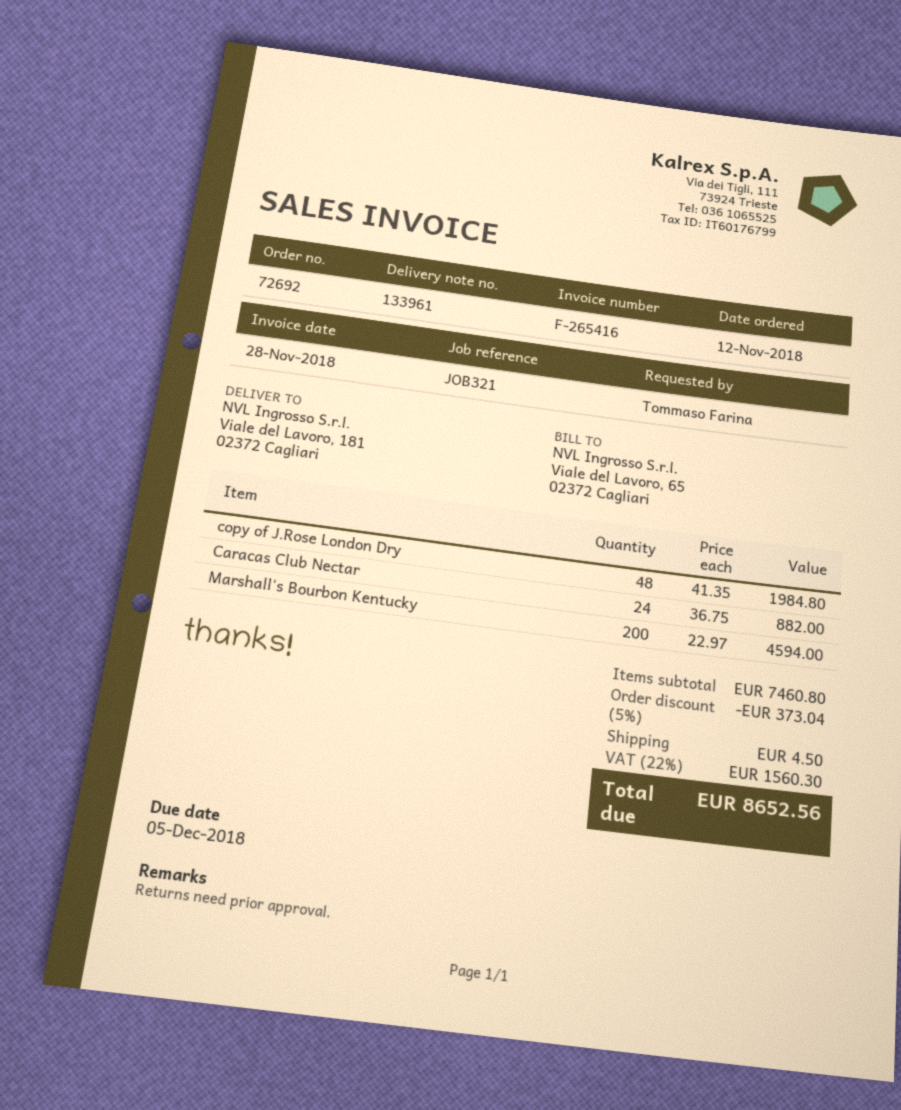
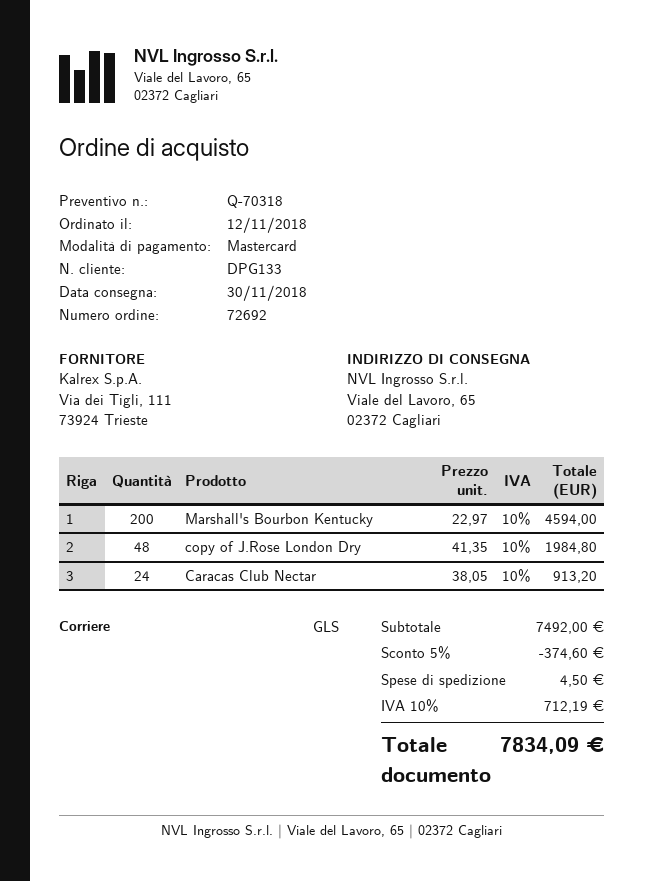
ship to: Viale del Lavoro, 181, 02372 Cagliari -> Viale del Lavoro, 65, 02372 Cagliari
Caracas Club Nectar: 24 x 36.75 = 882.00 -> 24 x 38.05 = 913.20
subtotal: 7460.80 -> 7492.00
discount: 5% = 373.04 -> 5% = 374.60
tax: 22% = 1560.30 -> 10% = 712.19
total: 8652.56 -> 7834.09

